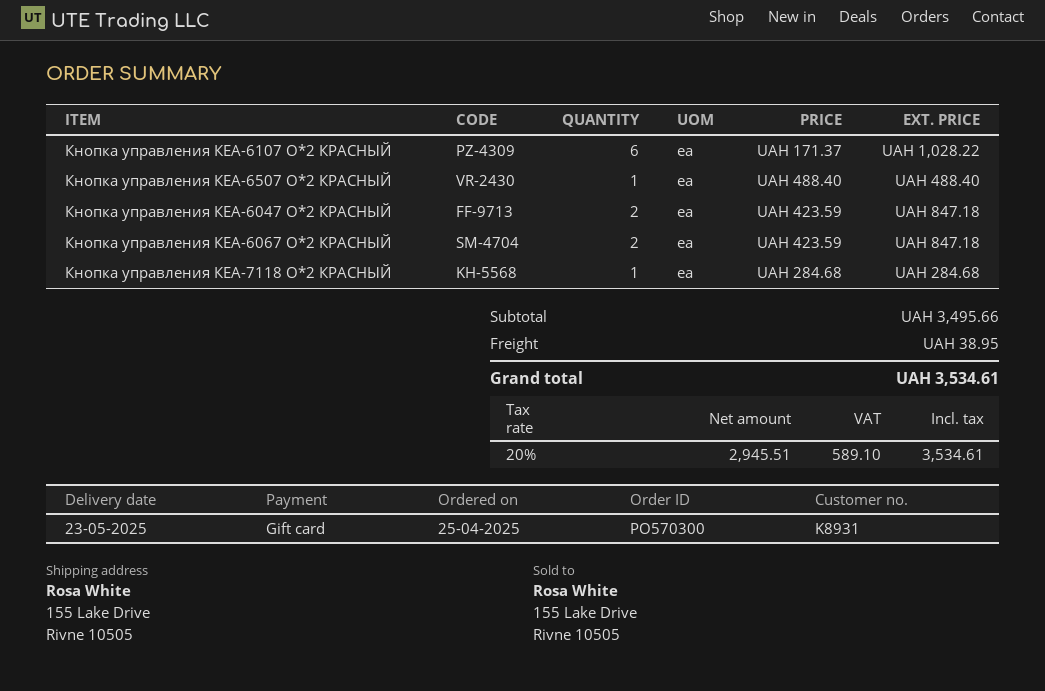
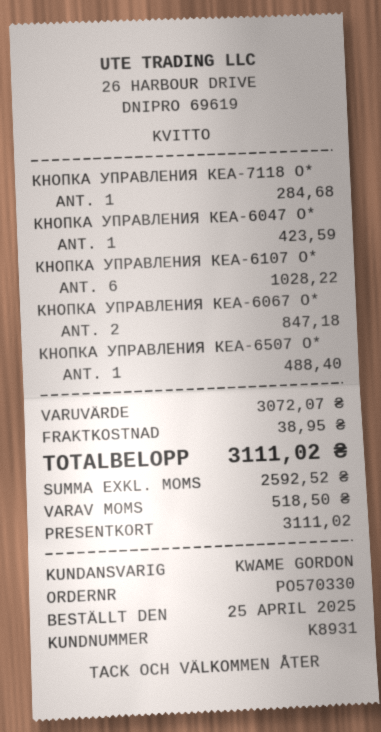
order number: PO570300 -> PO570330
Кнопка управления КЕА-6047 О*2 КРАСНЫЙ: 2 for 847.18 -> 1 for 423.59
subtotal: 3495.66 -> 3072.07
net: 2945.51 -> 2592.52
tax: 589.10 -> 518.50
total: 3534.61 -> 3111.02

